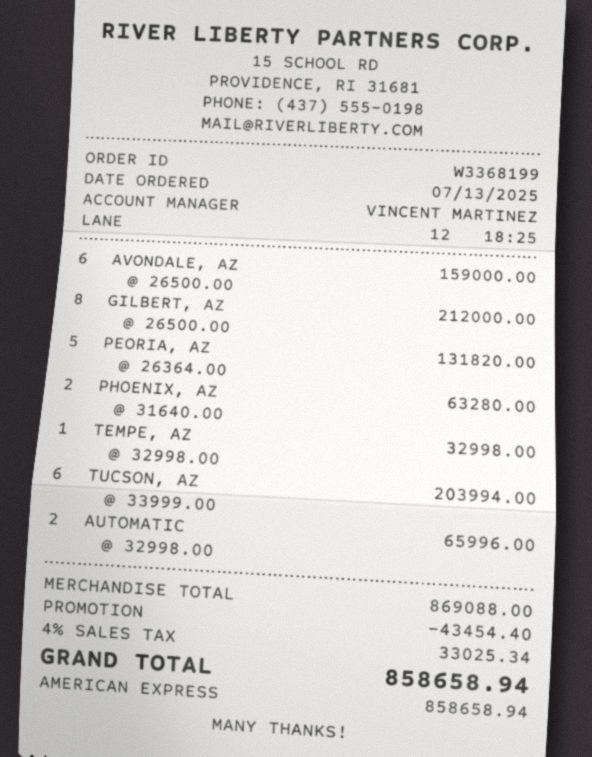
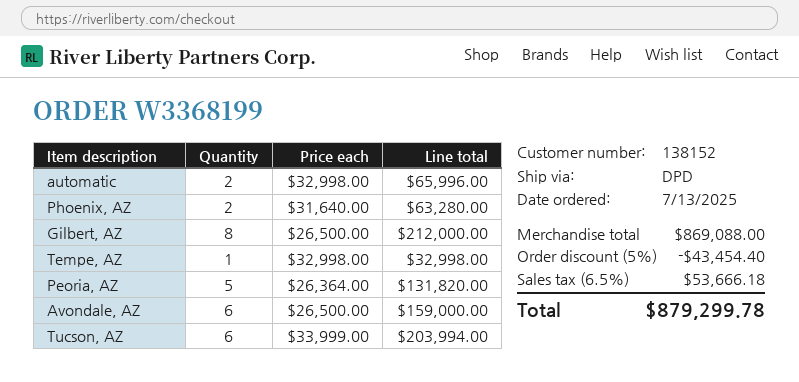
tax: 4% = 33025.34 -> 6.5% = 53666.18
total: 858658.94 -> 879299.78

